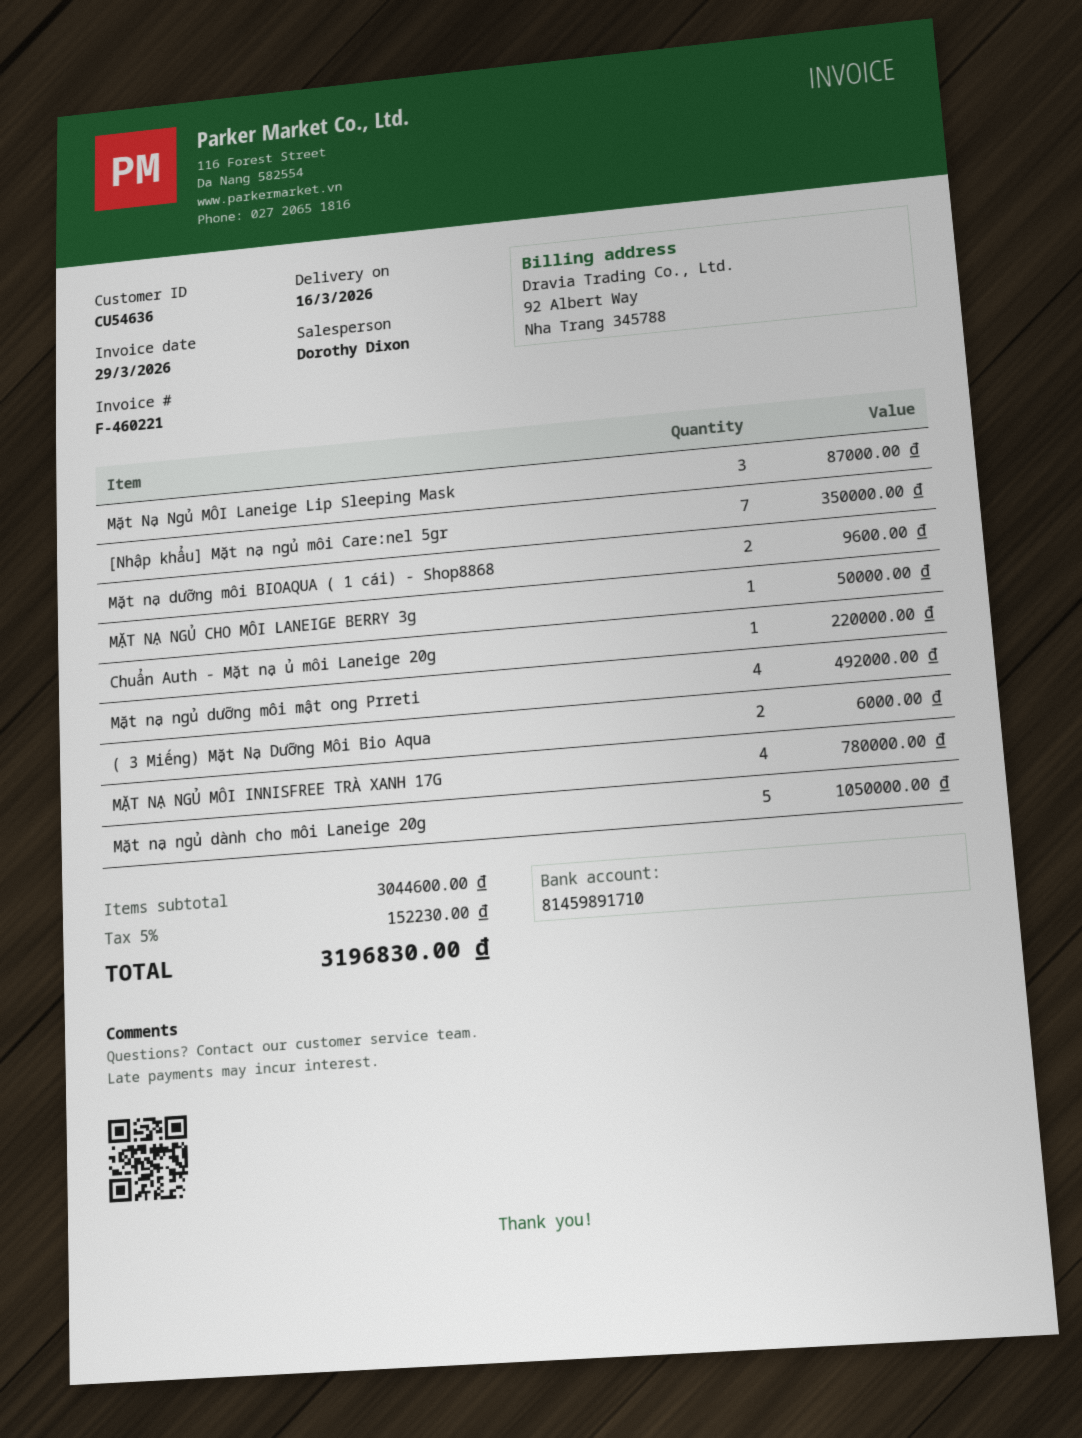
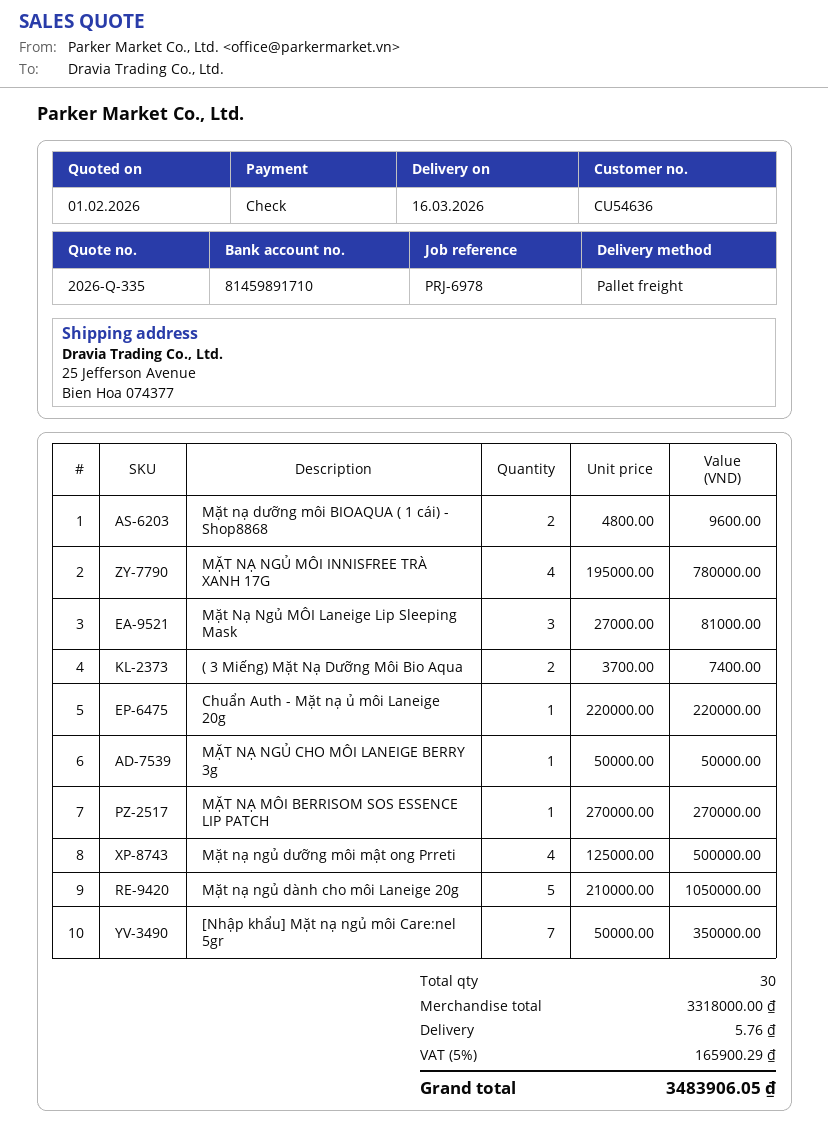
Mặt Nạ Ngủ MÔI Laneige Lip Sleeping Mask: 3 for 87000.00 -> 3 for 81000.00
Mặt nạ ngủ dưỡng môi mật ong Prreti: 4 for 492000.00 -> 4 for 500000.00
( 3 Miếng) Mặt Nạ Dưỡng Môi Bio Aqua: 2 for 6000.00 -> 2 for 7400.00
MẶT NẠ MÔI BERRISOM SOS ESSENCE LIP PATCH: none -> 1 for 270000.00
subtotal: 3044600.00 -> 3318000.00
shipping: none -> 5.76
tax: 5% = 152230.00 -> 5% = 165900.29
total: 3196830.00 -> 3483906.05

